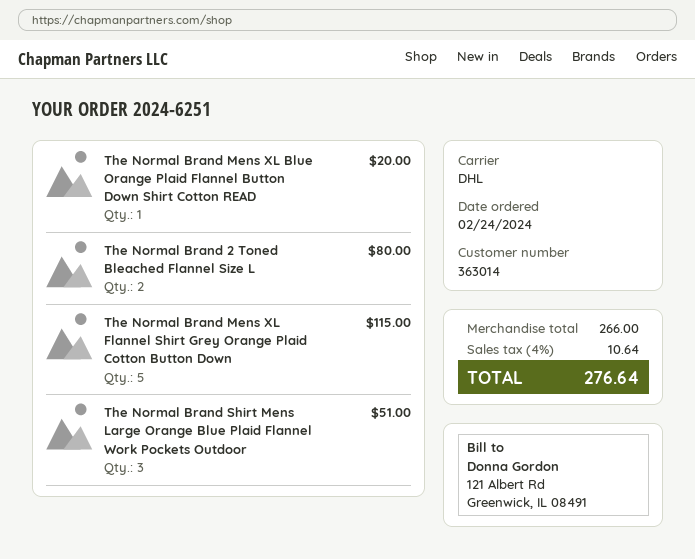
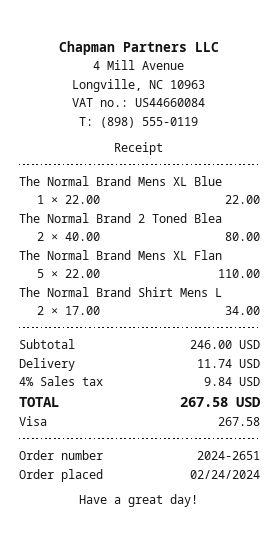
order number: 2024-6251 -> 2024-2651
The Normal Brand Mens XL Blue Orange Plaid Flannel Button Down Shirt Cotton READ: 1 for 20.00 -> 1 for 22.00
The Normal Brand Mens XL Flannel Shirt Grey Orange Plaid Cotton Button Down: 5 for 115.00 -> 5 for 110.00
The Normal Brand Shirt Mens Large Orange Blue Plaid Flannel Work Pockets Outdoor: 3 for 51.00 -> 2 for 34.00
subtotal: 266.00 -> 246.00
shipping: none -> 11.74
tax: 4% = 10.64 -> 4% = 9.84
total: 276.64 -> 267.58

